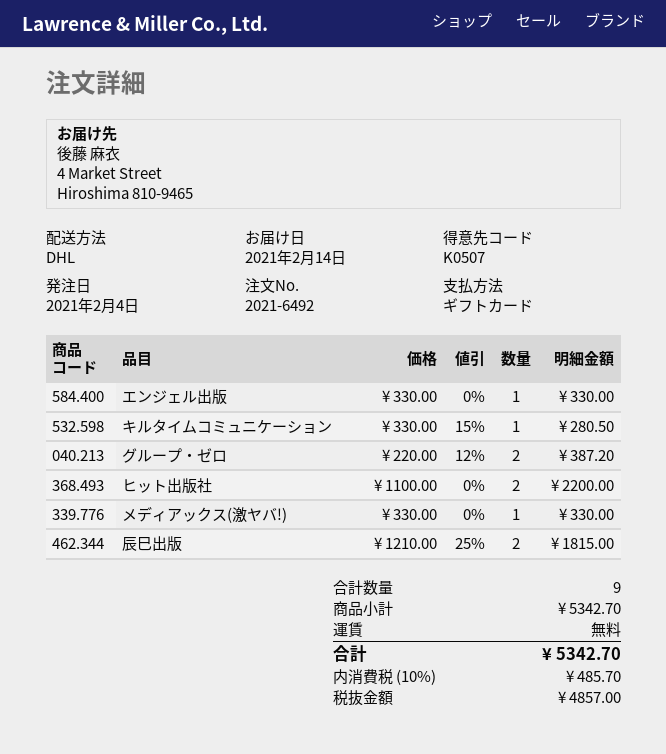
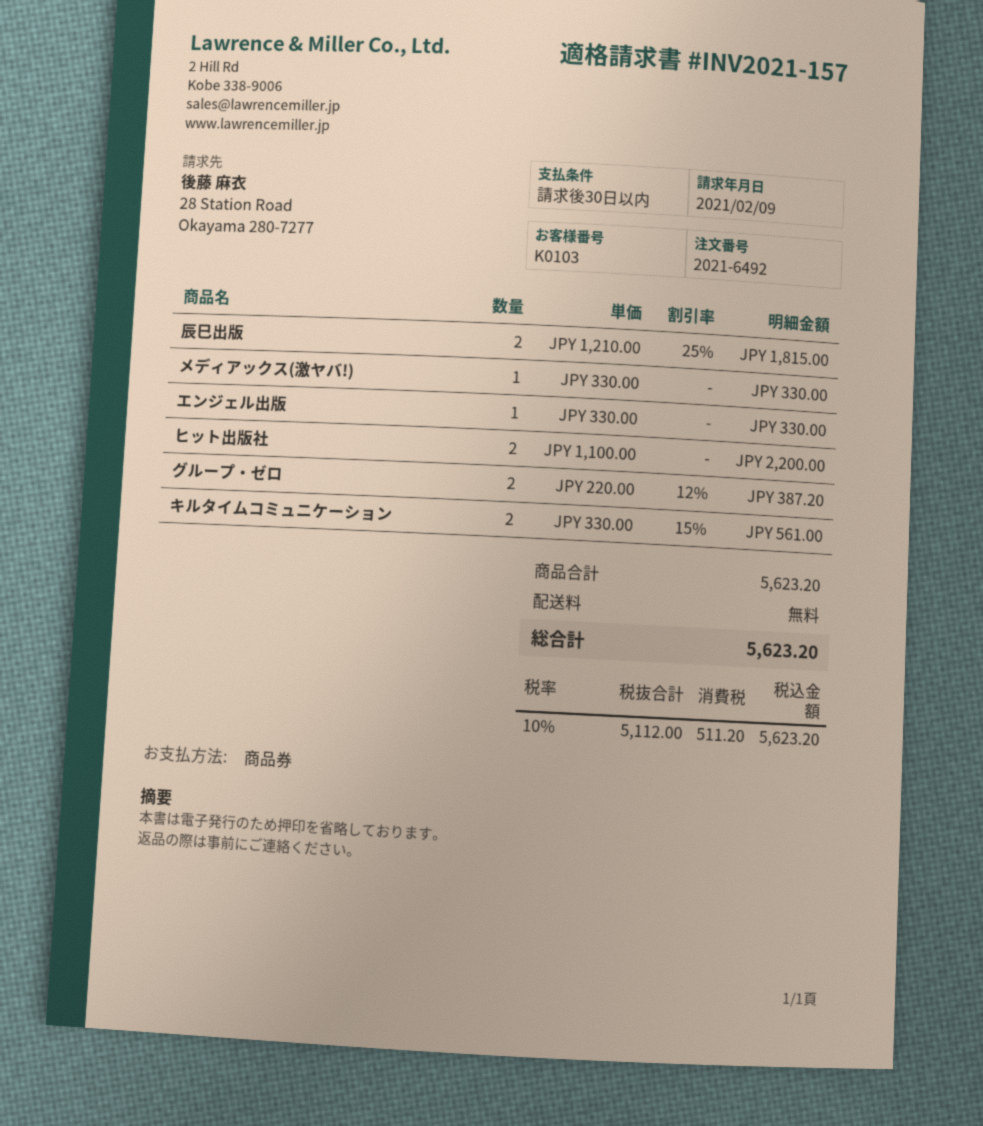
customer number: K0507 -> K0103
キルタイムコミュニケーション: 1 x 330.00 - 15% = 280.50 -> 2 x 330.00 - 15% = 561.00
subtotal: 5342.70 -> 5623.20
net: 4857.00 -> 5112.00
tax: 10% = 485.70 -> 10% = 511.20
total: 5342.70 -> 5623.20

